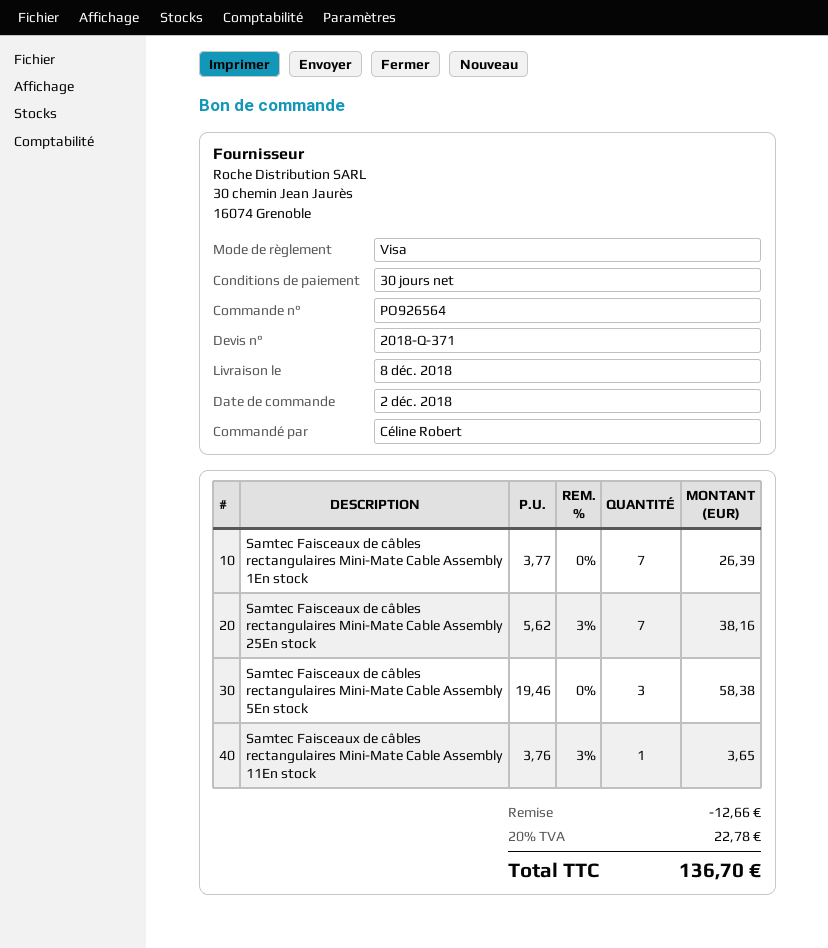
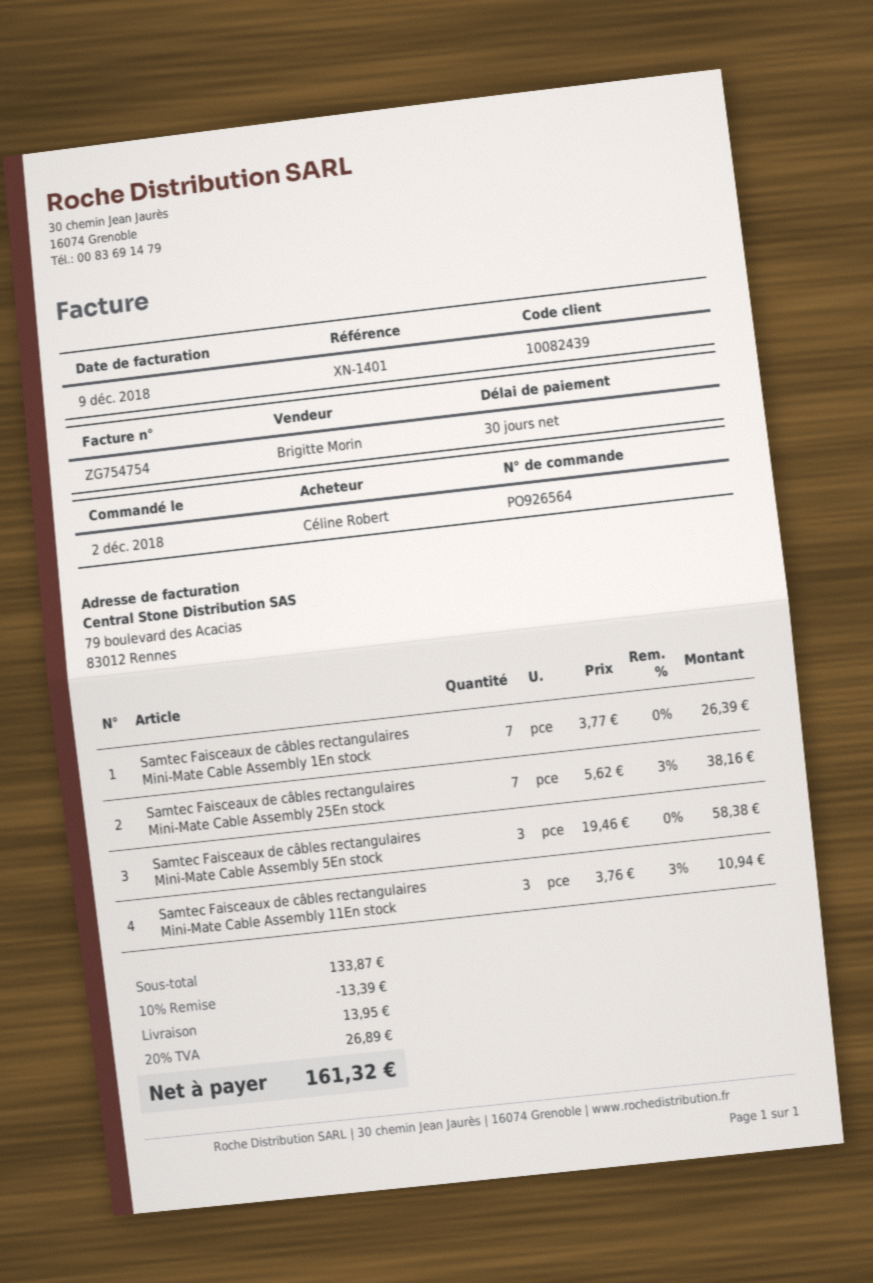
Samtec Faisceaux de câbles rectangulaires Mini-Mate Cable Assembly 11En stock: 1 x 3.76 - 3% = 3.65 -> 3 x 3.76 - 3% = 10.94
discount: 12.66 -> 13.39
shipping: none -> 13.95
tax: 20% = 22.78 -> 20% = 26.89
total: 136.70 -> 161.32

